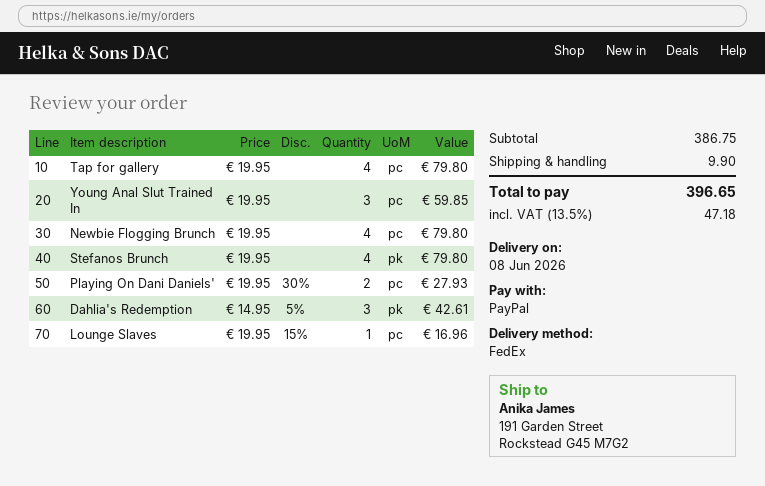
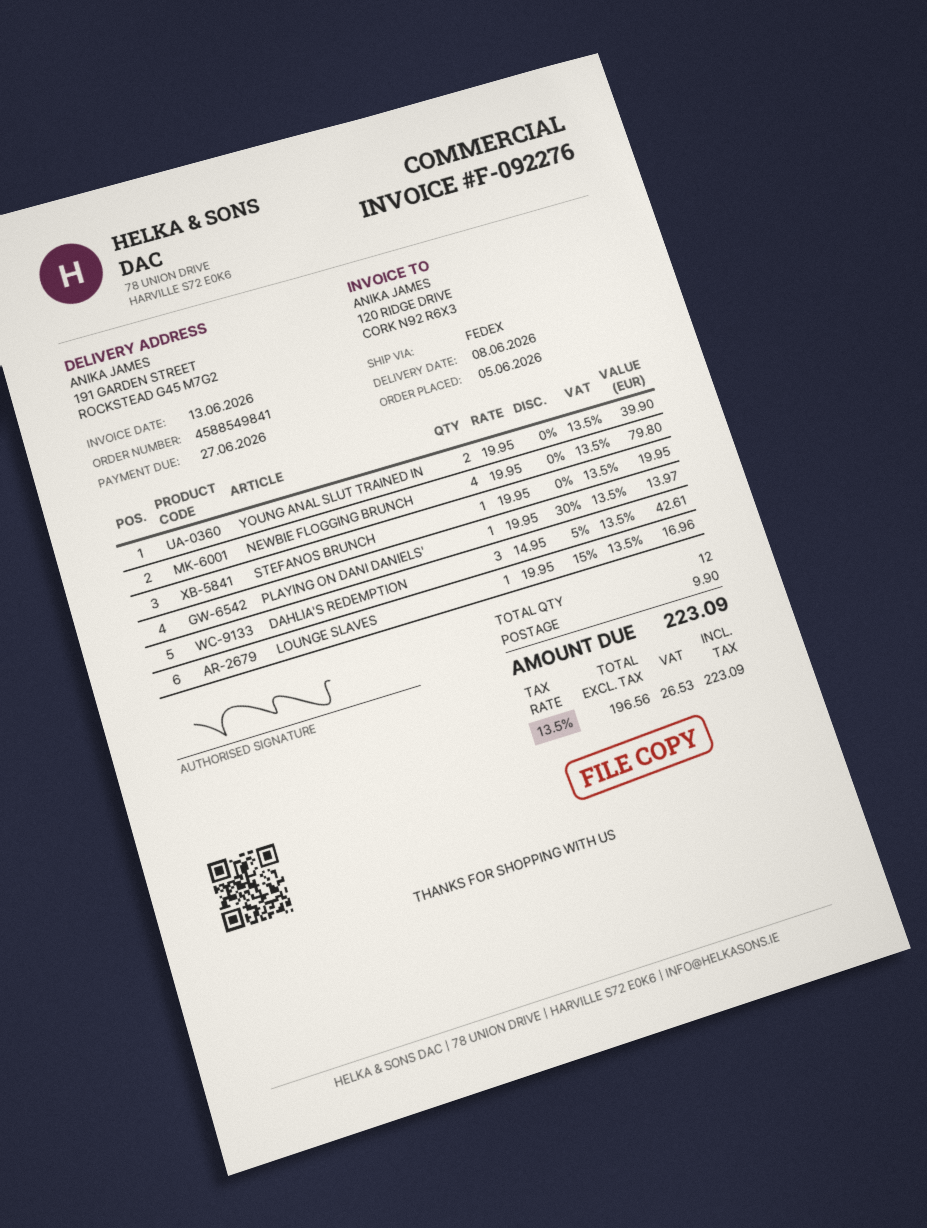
Tap for gallery: 4 x 19.95 = 79.80 -> none
Young Anal Slut Trained In: 3 x 19.95 = 59.85 -> 2 x 19.95 = 39.90
Stefanos Brunch: 4 x 19.95 = 79.80 -> 1 x 19.95 = 19.95
Playing On Dani Daniels': 2 x 19.95 - 30% = 27.93 -> 1 x 19.95 - 30% = 13.97
tax: 13.5% = 47.18 -> 13.5% = 26.53
total: 396.65 -> 223.09

